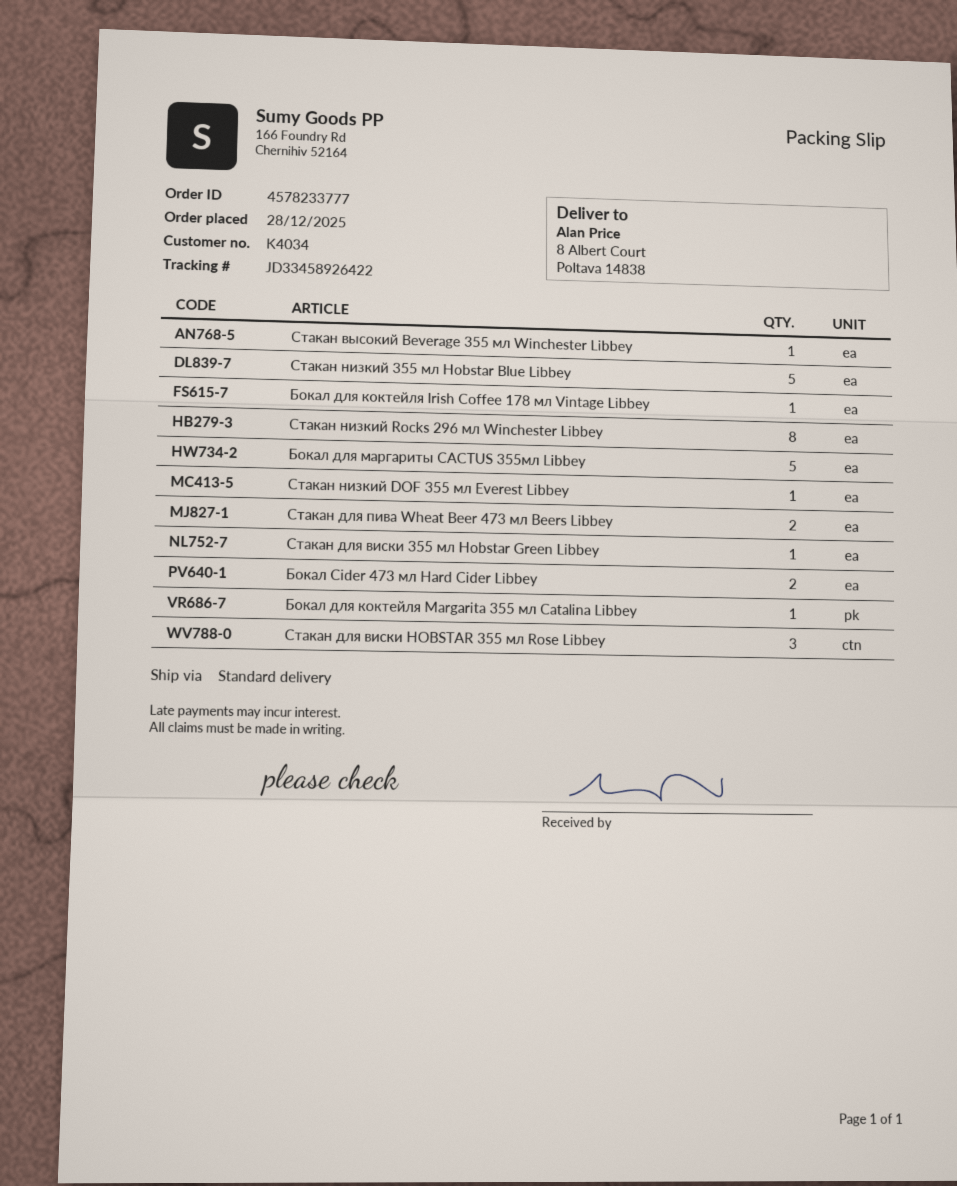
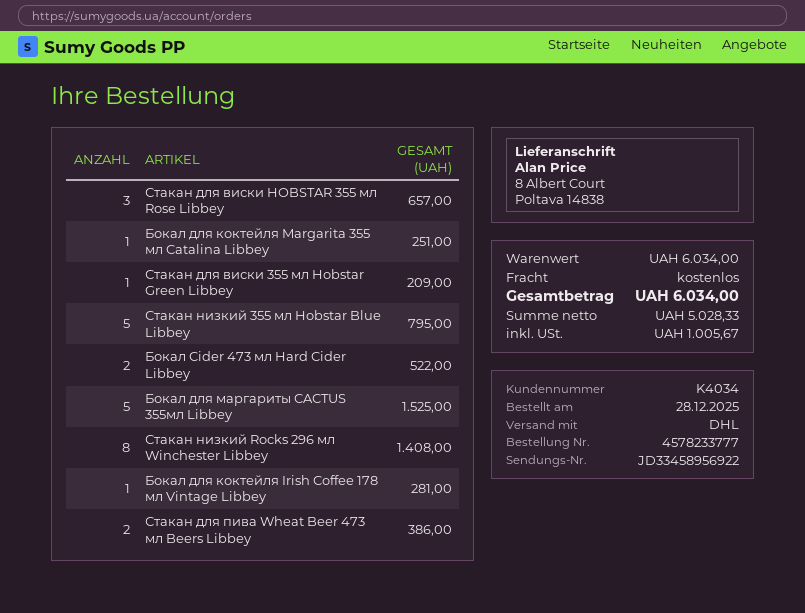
shipping method: standard -> DHL
tracking number: JD33458926422 -> JD33458956922
Стакан высокий Beverage 355 мл Winchester Libbey: 1 -> none
Стакан низкий DOF 355 мл Everest Libbey: 1 -> none

